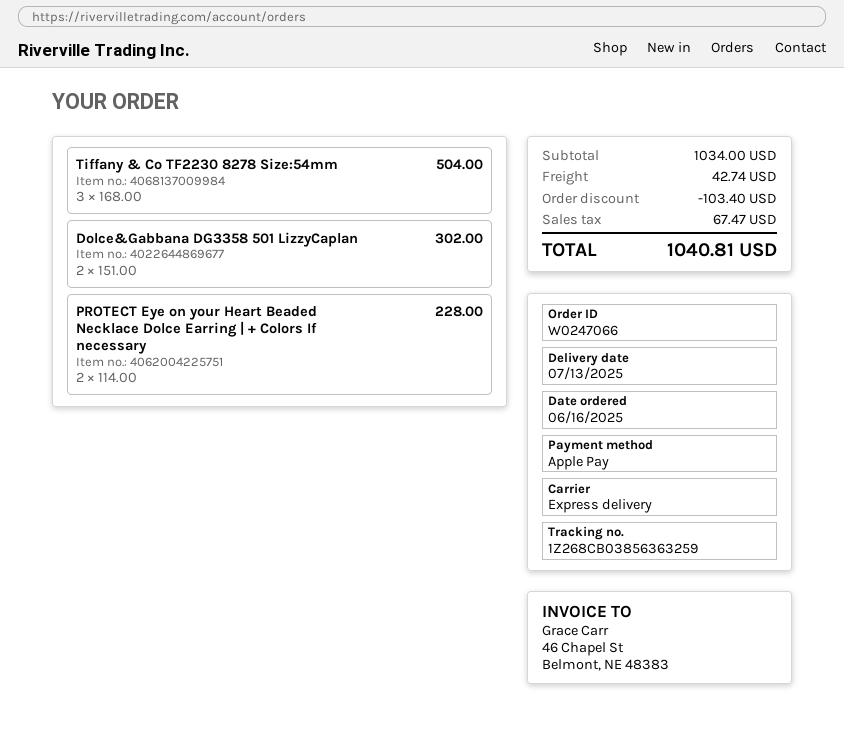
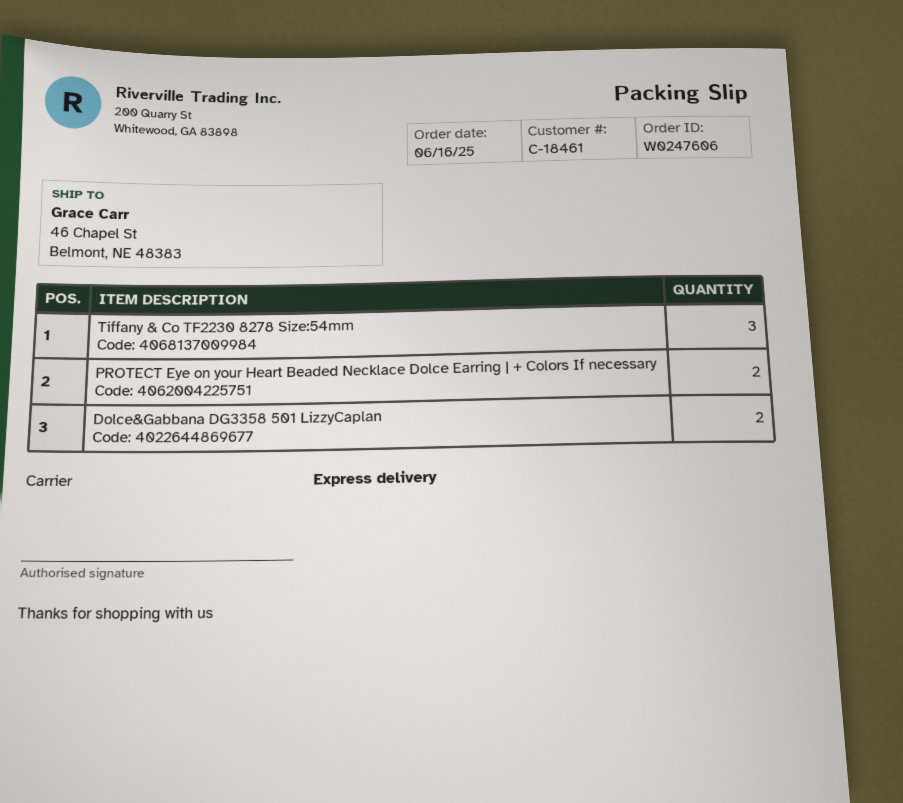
order number: W0247066 -> W0247606

